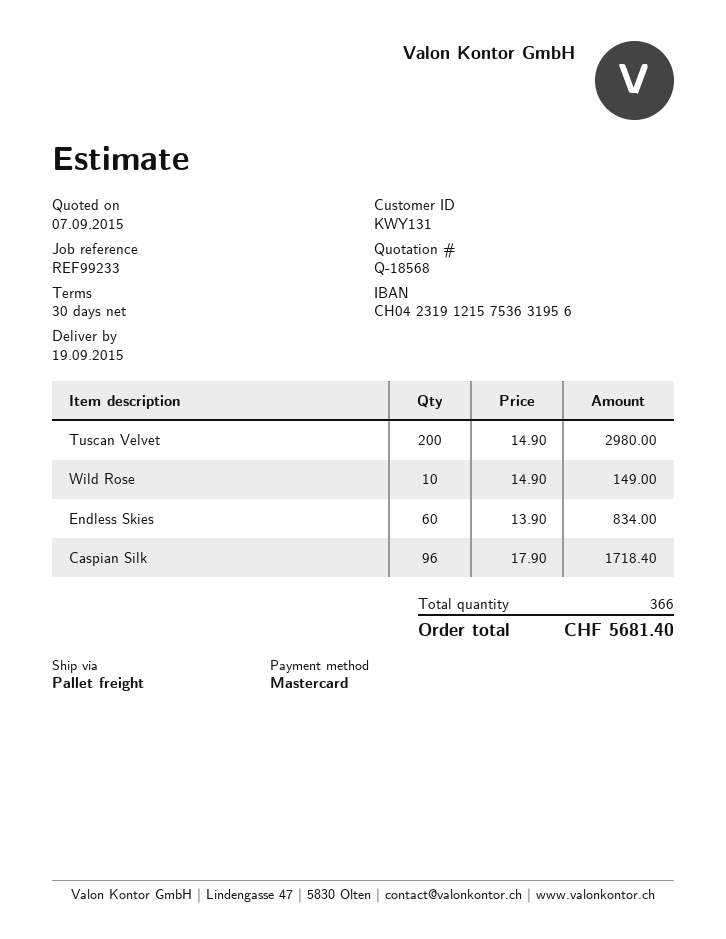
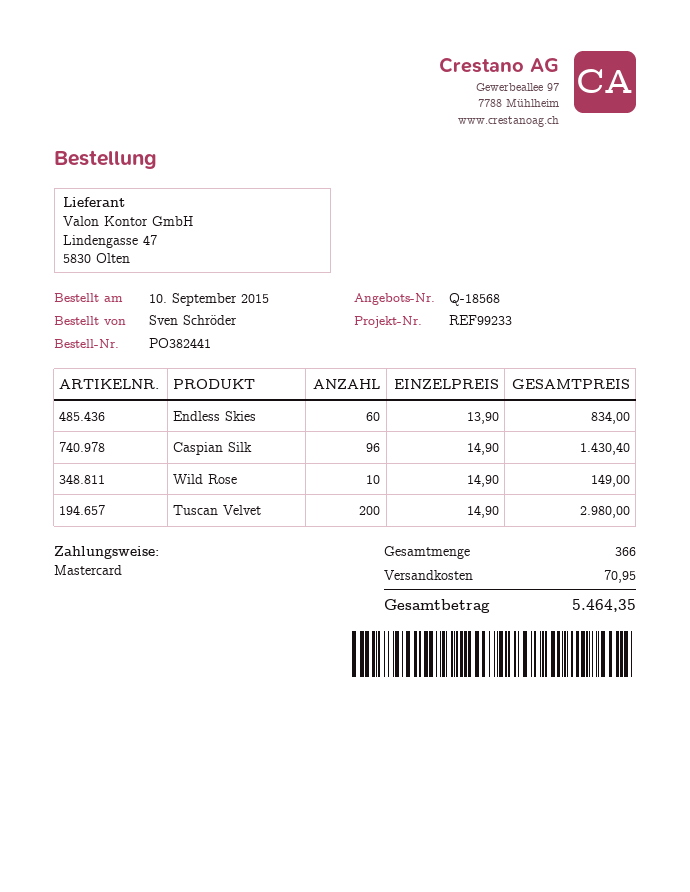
Caspian Silk: 96 x 17.90 = 1718.40 -> 96 x 14.90 = 1430.40
shipping: none -> 70.95
total: 5681.40 -> 5464.35

